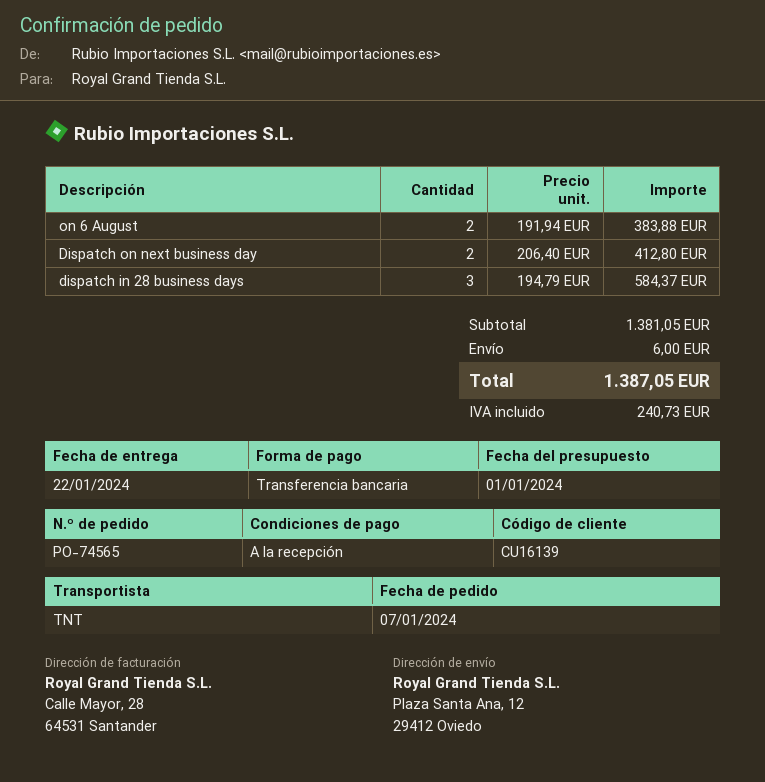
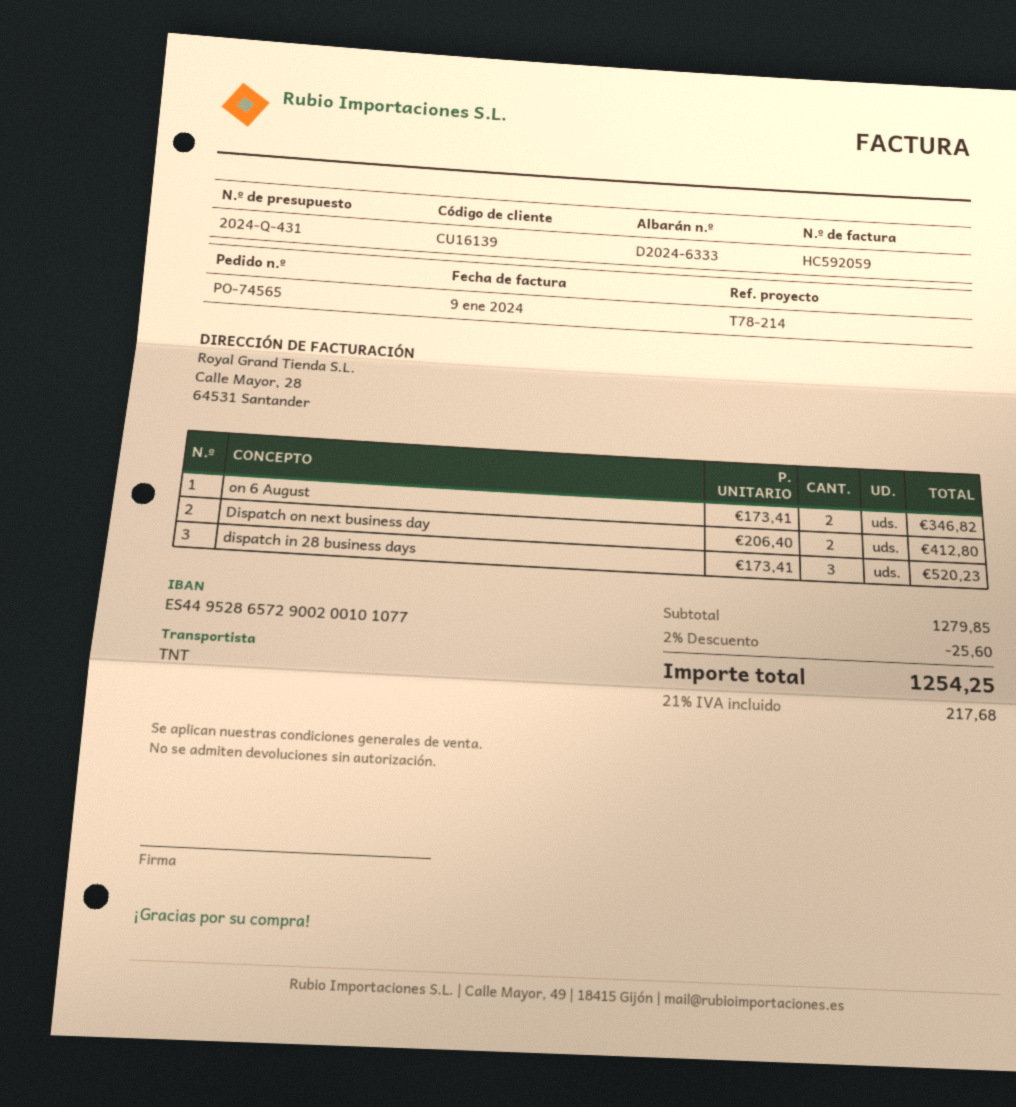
on 6 August: 2 x 191.94 = 383.88 -> 2 x 173.41 = 346.82
dispatch in 28 business days: 3 x 194.79 = 584.37 -> 3 x 173.41 = 520.23
subtotal: 1381.05 -> 1279.85
discount: none -> 2% = 25.60
shipping: 6.00 -> none
tax: 240.73 -> 217.68
total: 1387.05 -> 1254.25

